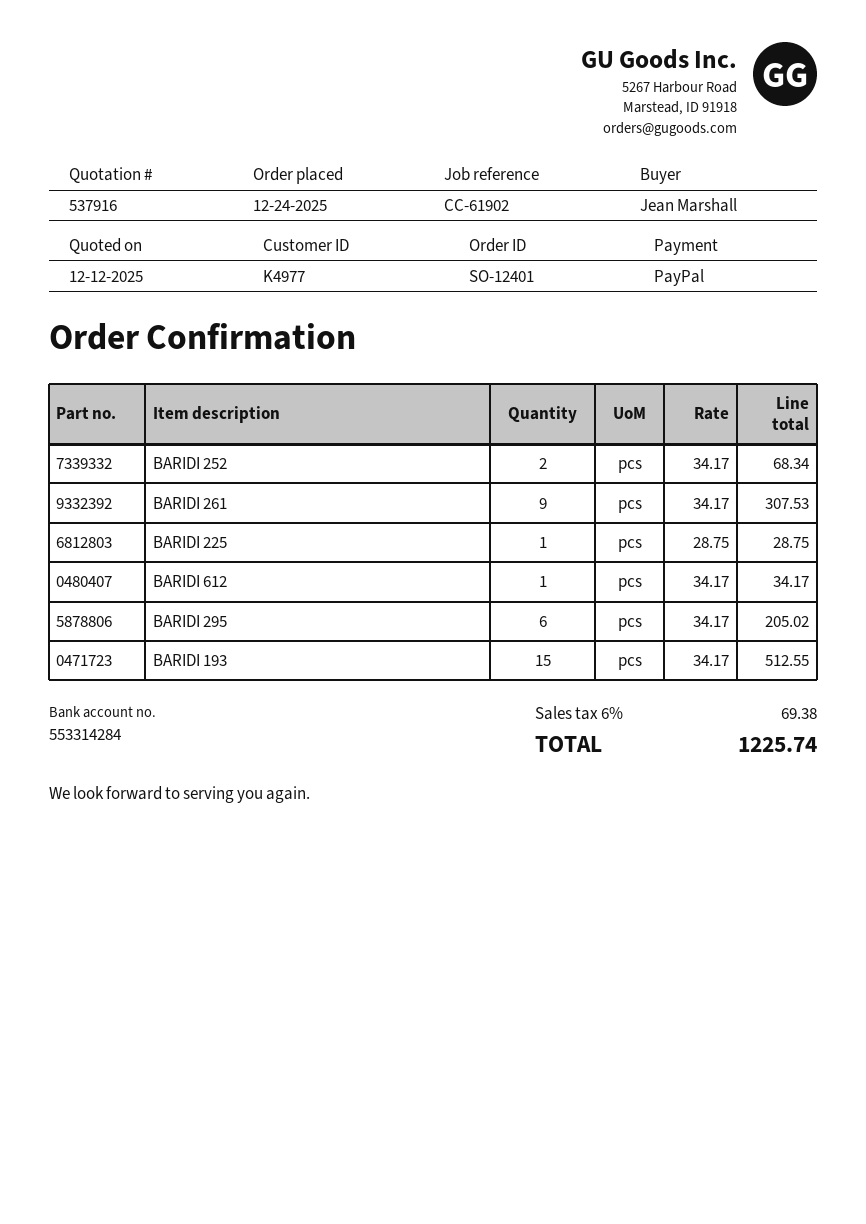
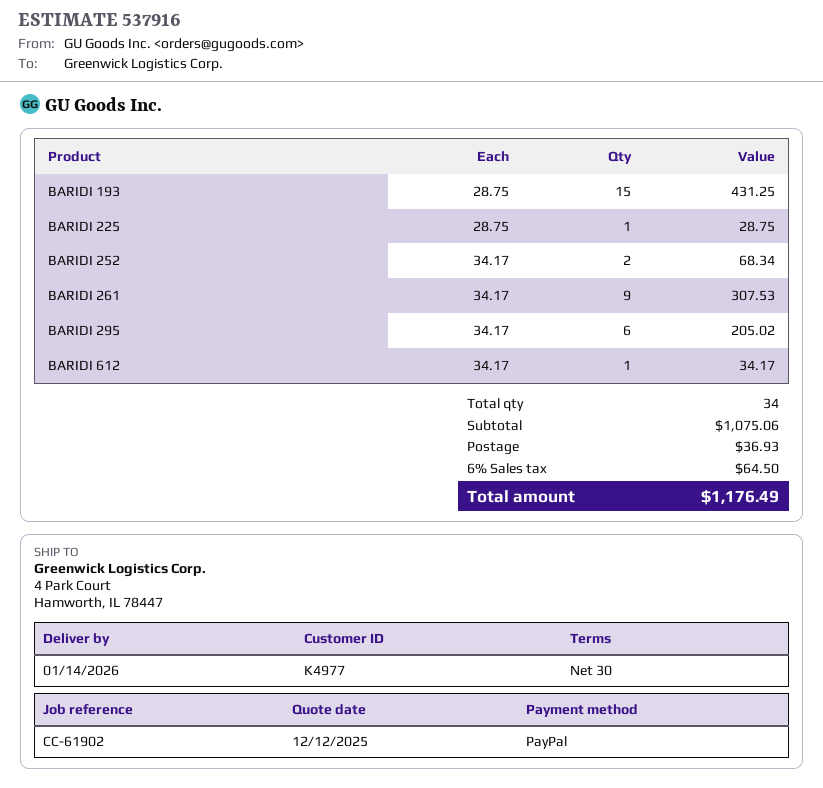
BARIDI 193: 15 x 34.17 = 512.55 -> 15 x 28.75 = 431.25
shipping: none -> 36.93
tax: 6% = 69.38 -> 6% = 64.50
total: 1225.74 -> 1176.49

